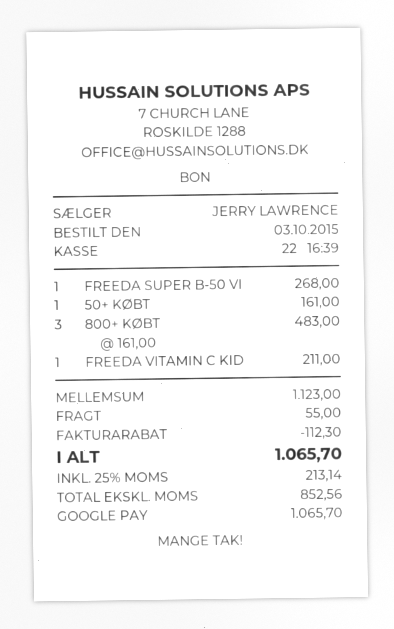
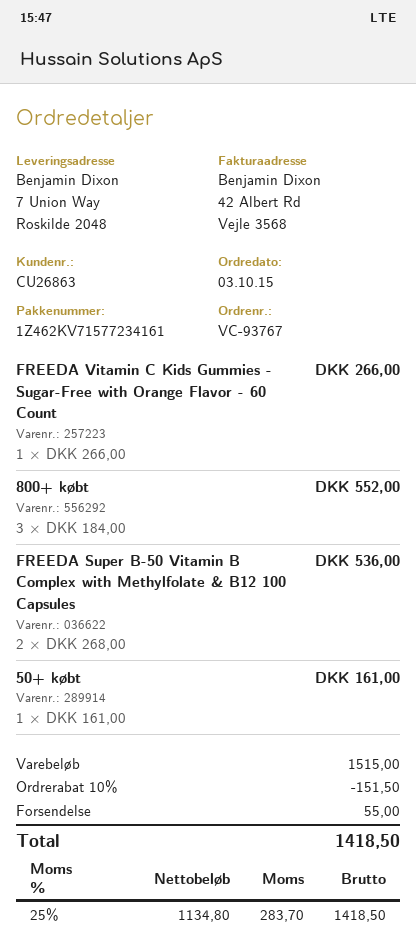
FREEDA SUPER B-50 VI: 1 x 268.00 = 268.00 -> 2 x 268.00 = 536.00
800+ KØBT: 3 x 161.00 = 483.00 -> 3 x 184.00 = 552.00
FREEDA VITAMIN C KID: 1 x 211.00 = 211.00 -> 1 x 266.00 = 266.00
subtotal: 1123.00 -> 1515.00
discount: 112.30 -> 151.50
net: 852.56 -> 1134.80
tax: 25% = 213.14 -> 25% = 283.70
total: 1065.70 -> 1418.50

